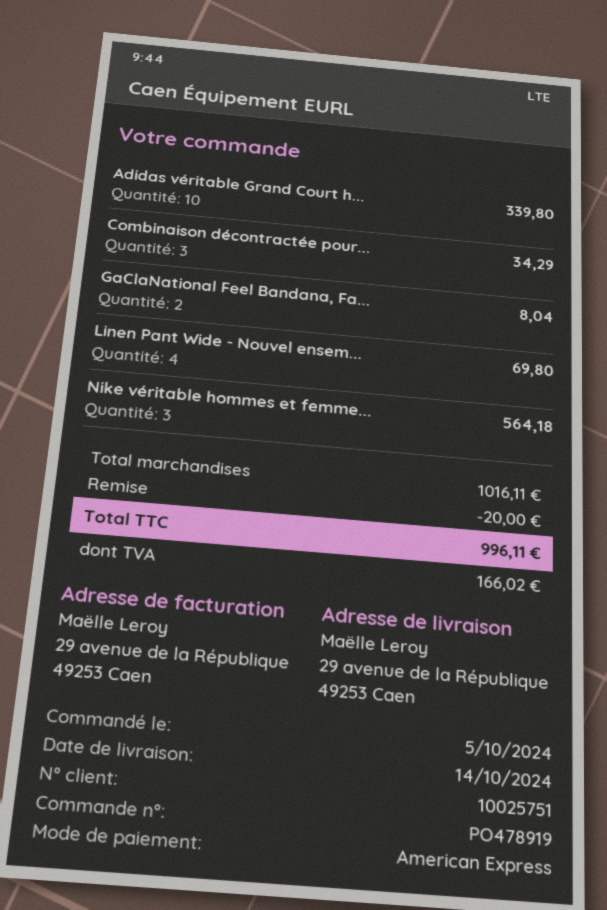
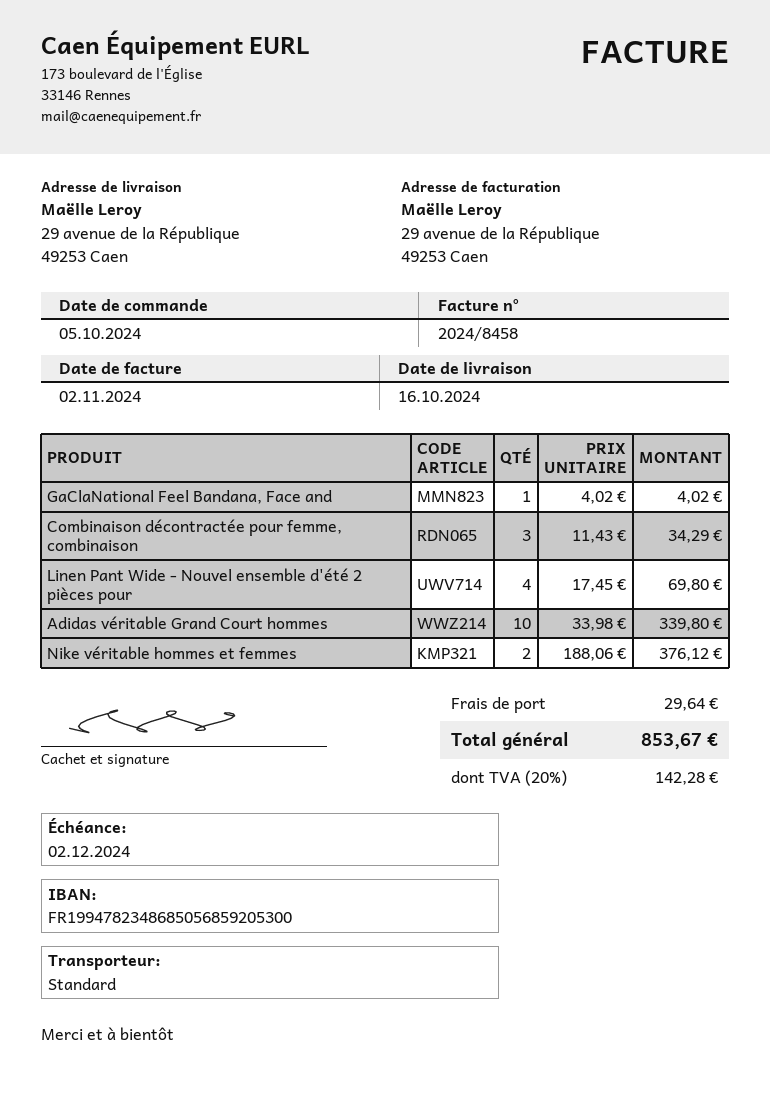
delivery date: 2024-10-14 -> 2024-10-16
GaClaNational Feel Bandana, Fa...: 2 for 8.04 -> 1 for 4.02
Nike véritable hommes et femme...: 3 for 564.18 -> 2 for 376.12
discount: 20.00 -> none
shipping: none -> 29.64
tax: 166.02 -> 142.28
total: 996.11 -> 853.67

